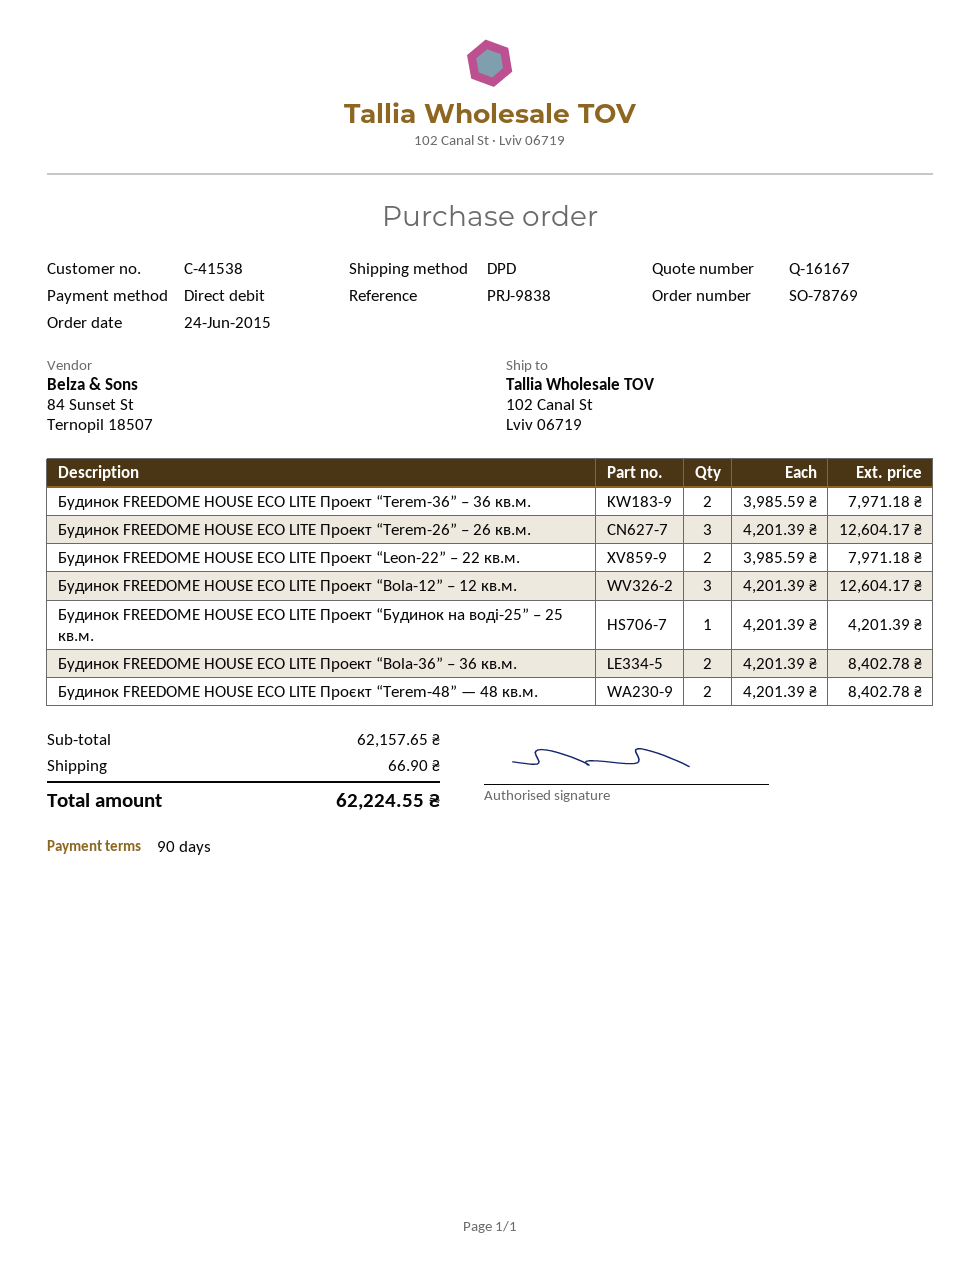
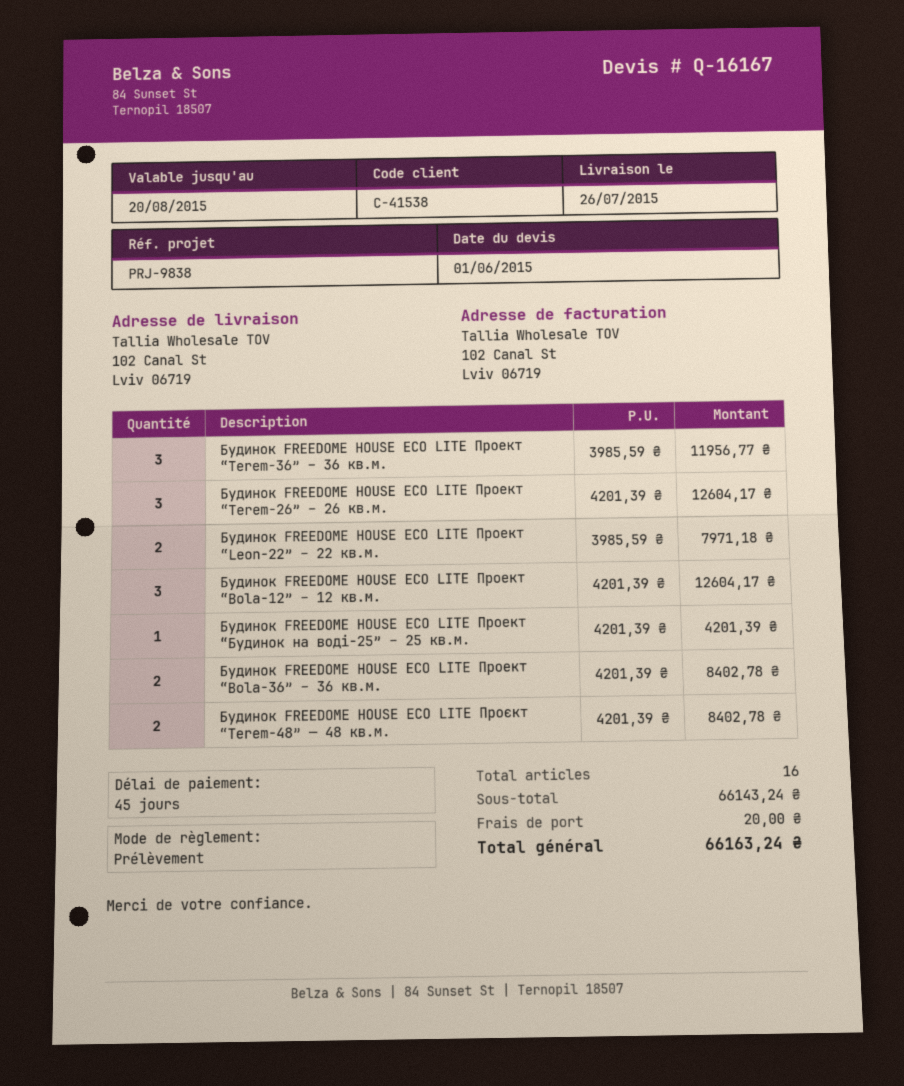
payment terms: 90 days -> 45 days
Будинок FREEDOME HOUSE ECO LITE Проект “Теrem-36” – 36 кв.м.: 2 x 3985.59 = 7971.18 -> 3 x 3985.59 = 11956.77
subtotal: 62157.65 -> 66143.24
shipping: 66.90 -> 20.00
total: 62224.55 -> 66163.24

